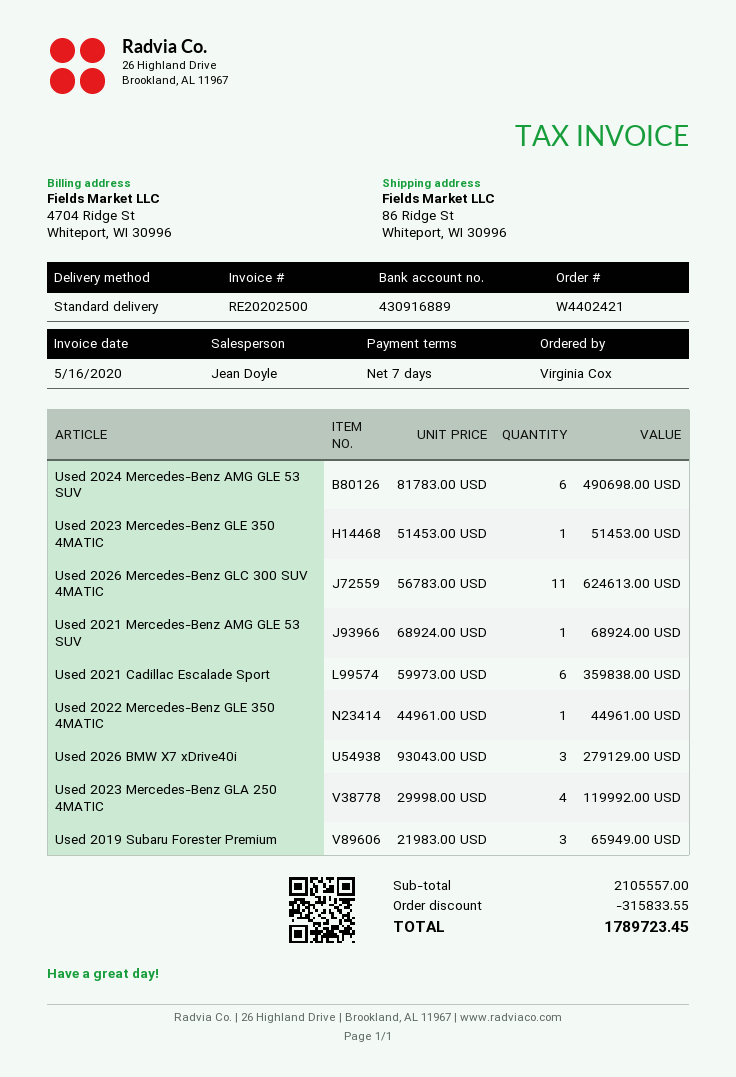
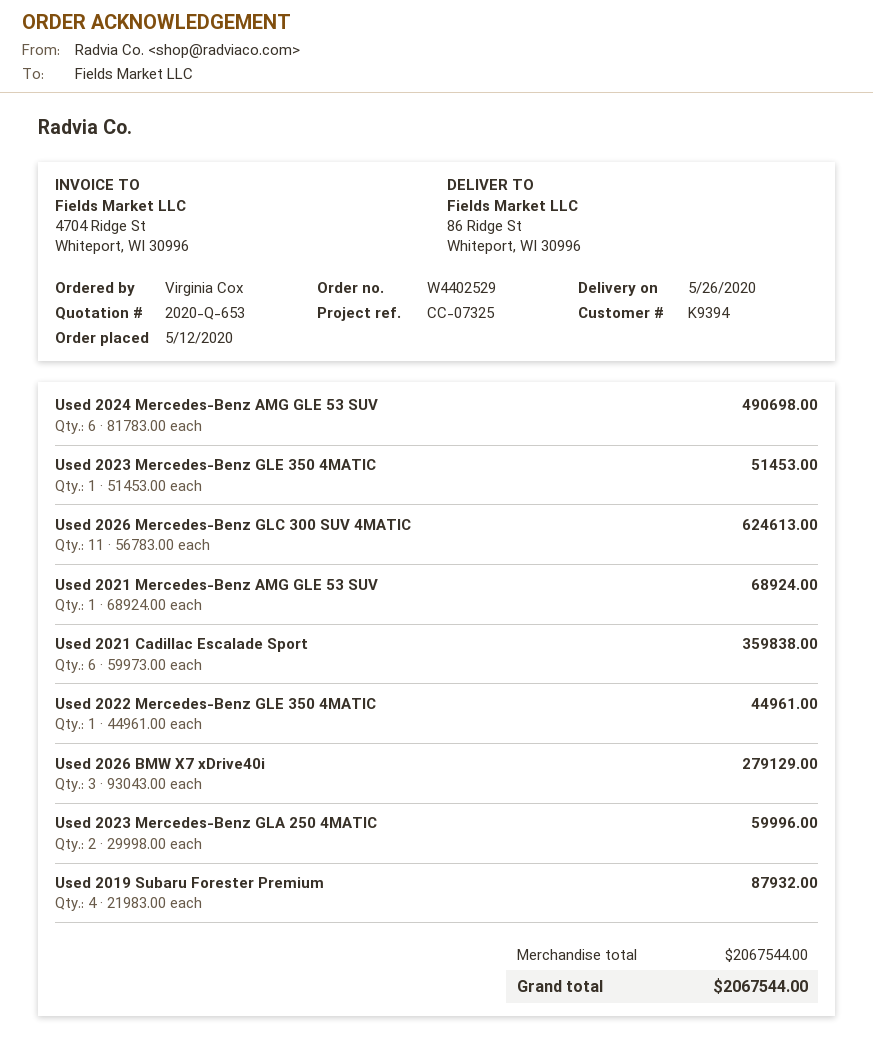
order number: W4402421 -> W4402529
Used 2023 Mercedes-Benz GLA 250 4MATIC: 4 x 29998.00 = 119992.00 -> 2 x 29998.00 = 59996.00
Used 2019 Subaru Forester Premium: 3 x 21983.00 = 65949.00 -> 4 x 21983.00 = 87932.00
subtotal: 2105557.00 -> 2067544.00
discount: 315833.55 -> none
total: 1789723.45 -> 2067544.00

